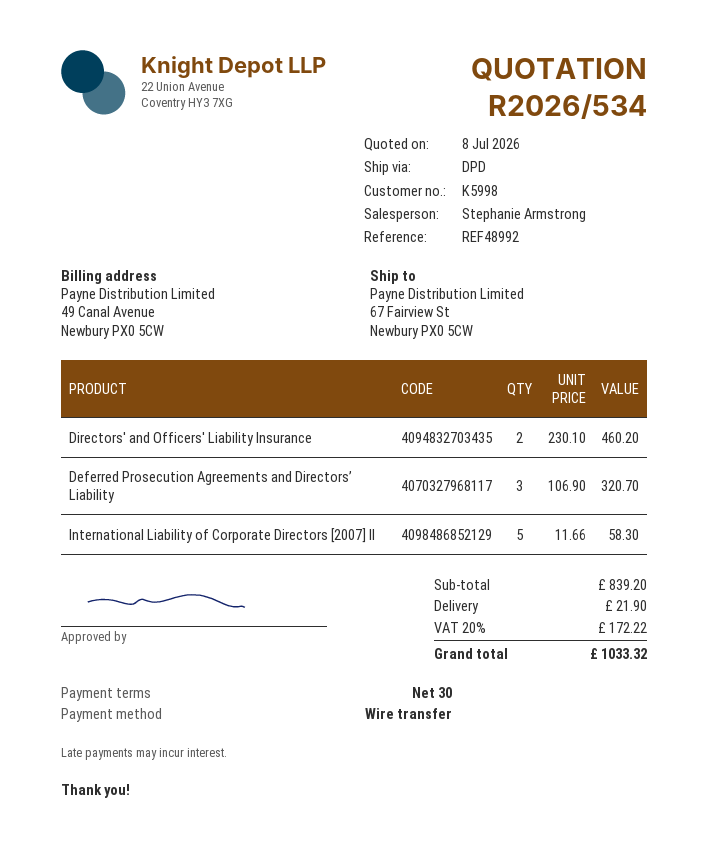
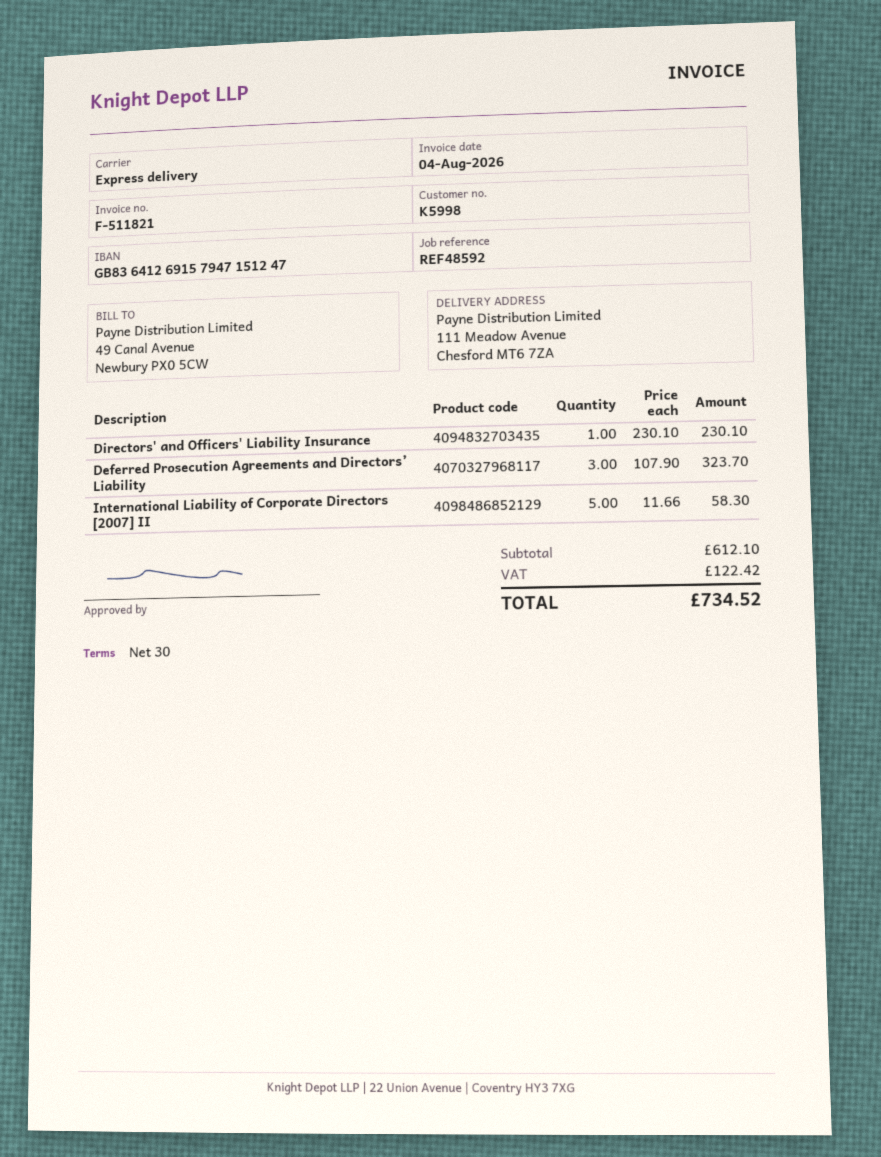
reference: REF48992 -> REF48592
shipping method: DPD -> express
ship to: 67 Fairview St, Newbury PX0 5CW -> 111 Meadow Avenue, Chesford MT6 7ZA
Directors' and Officers' Liability Insurance: 2 x 230.10 = 460.20 -> 1 x 230.10 = 230.10
Deferred Prosecution Agreements and Directors’ Liability: 3 x 106.90 = 320.70 -> 3 x 107.90 = 323.70
subtotal: 839.20 -> 612.10
shipping: 21.90 -> none
tax: 172.22 -> 122.42
total: 1033.32 -> 734.52

